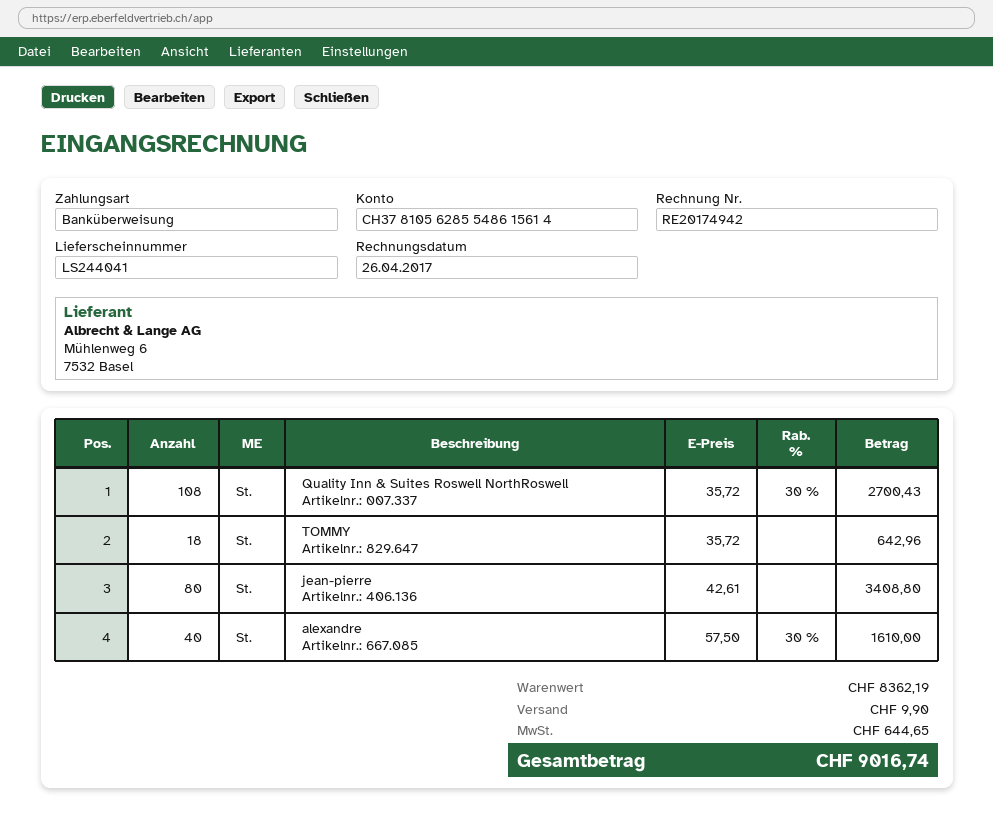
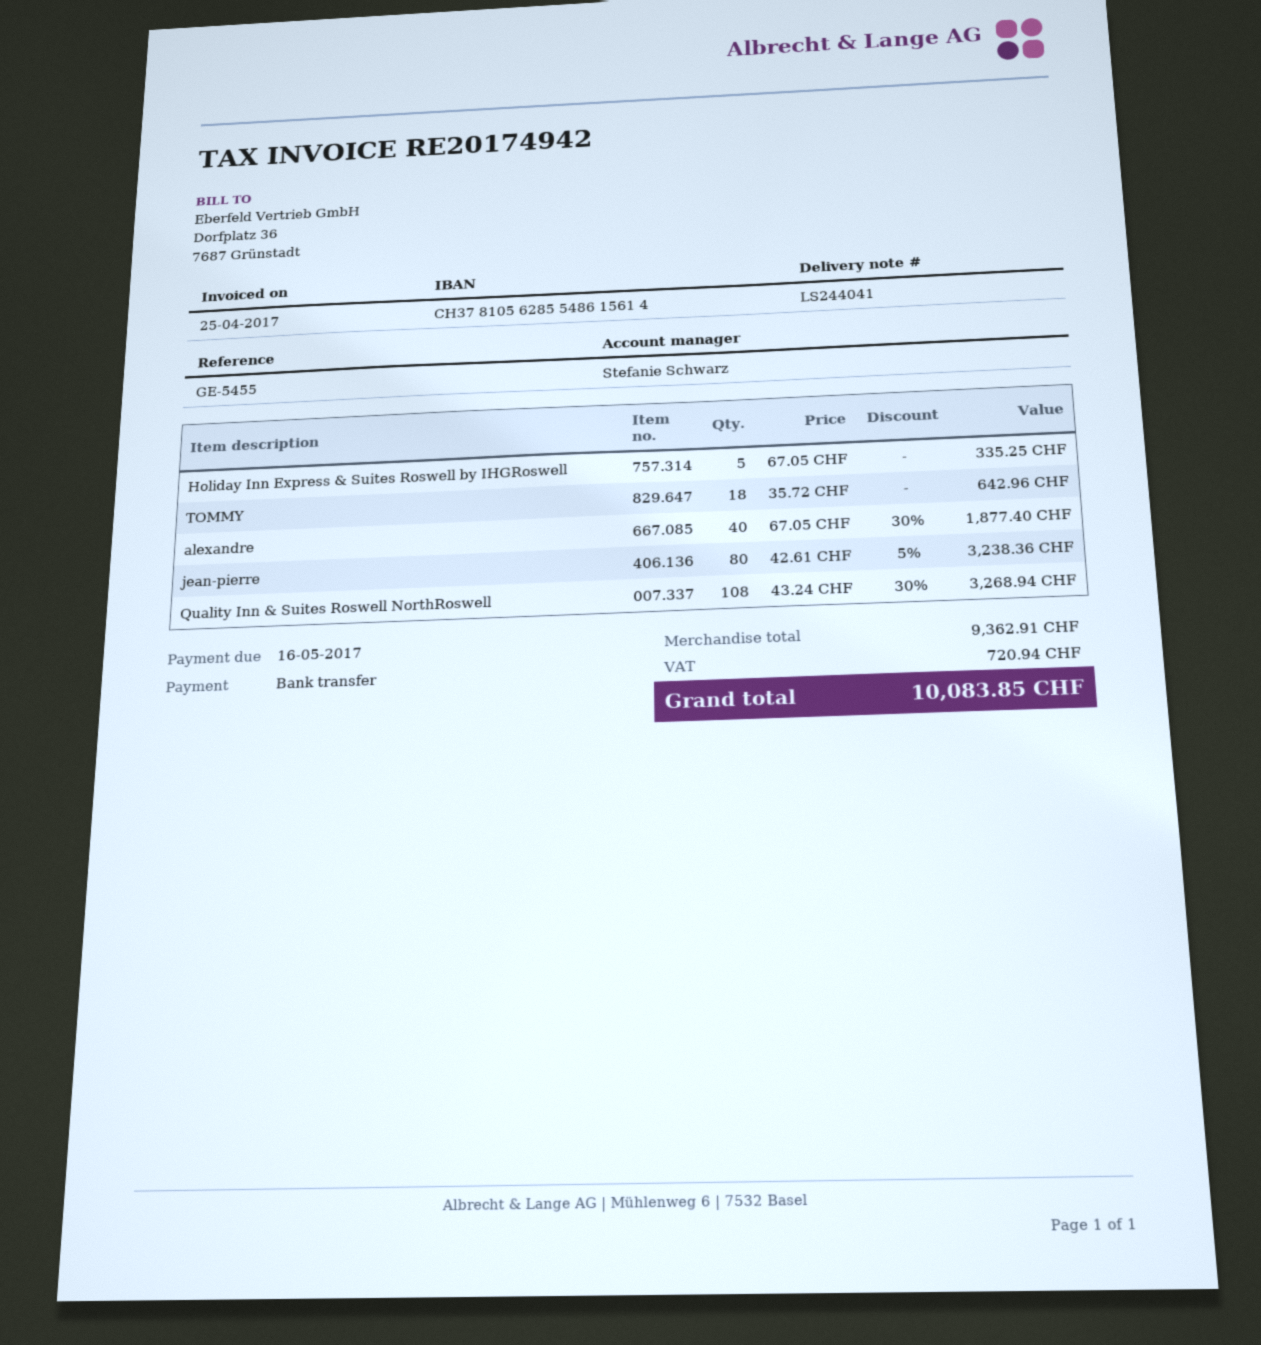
invoice date: 2017-04-26 -> 2017-04-25
Quality Inn & Suites Roswell NorthRoswell: 108 x 35.72 - 30% = 2700.43 -> 108 x 43.24 - 30% = 3268.94
jean-pierre: 80 x 42.61 = 3408.80 -> 80 x 42.61 - 5% = 3238.36
alexandre: 40 x 57.50 - 30% = 1610.00 -> 40 x 67.05 - 30% = 1877.40
Holiday Inn Express & Suites Roswell by IHGRoswell: none -> 5 x 67.05 = 335.25
subtotal: 8362.19 -> 9362.91
shipping: 9.90 -> none
tax: 644.65 -> 720.94
total: 9016.74 -> 10083.85

